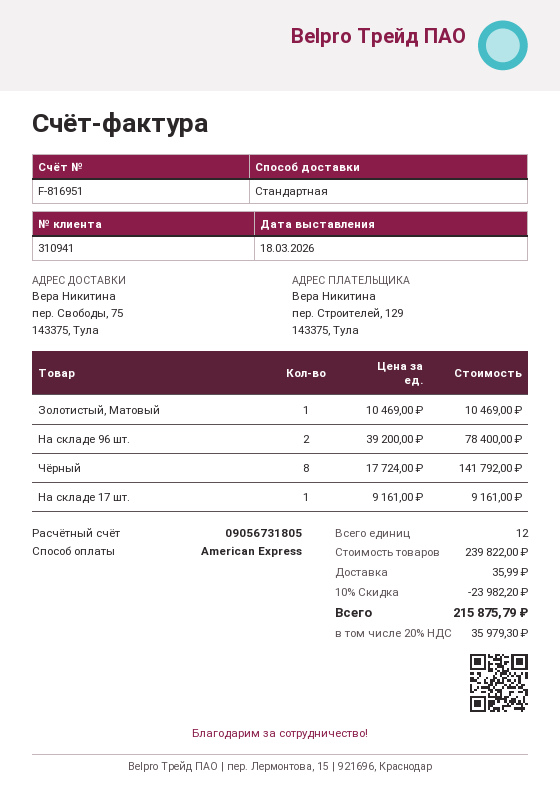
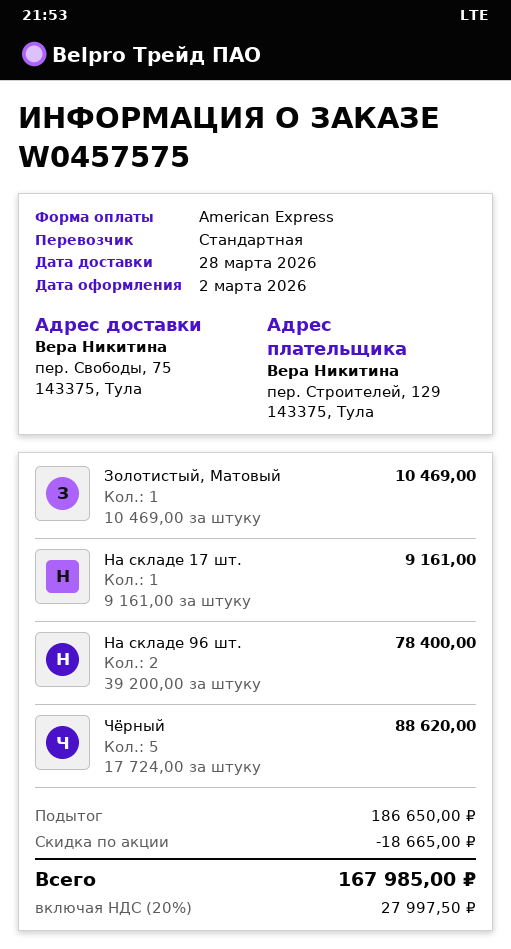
Чёрный: 8 x 17724.00 = 141792.00 -> 5 x 17724.00 = 88620.00
subtotal: 239822.00 -> 186650.00
discount: 23982.20 -> 18665.00
shipping: 35.99 -> none
tax: 20% = 35979.30 -> 20% = 27997.50
total: 215875.79 -> 167985.00

